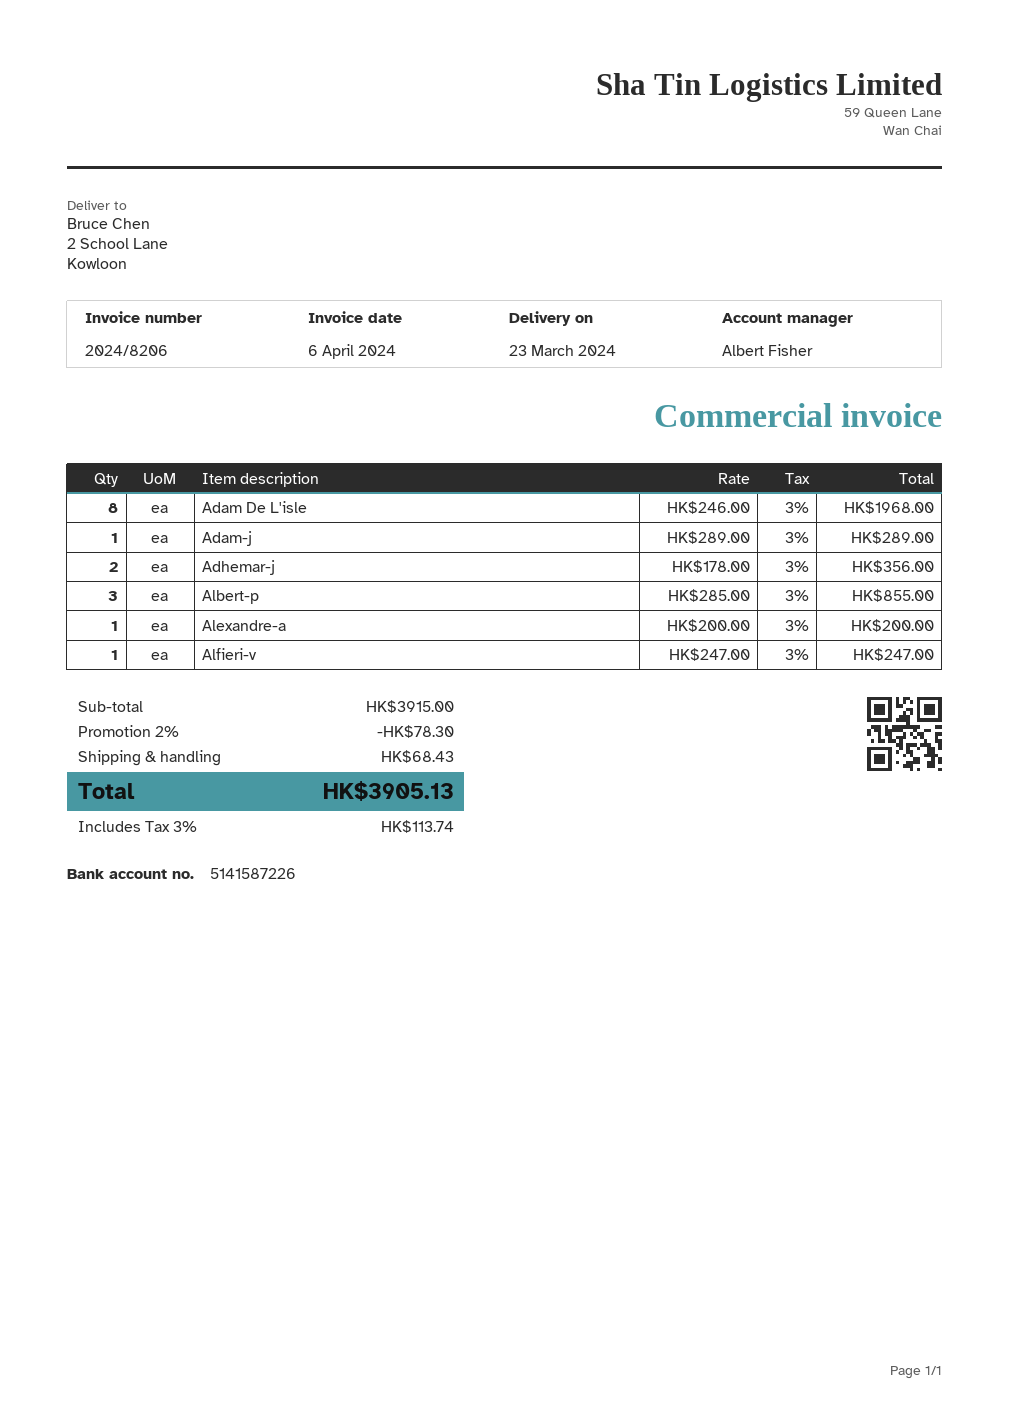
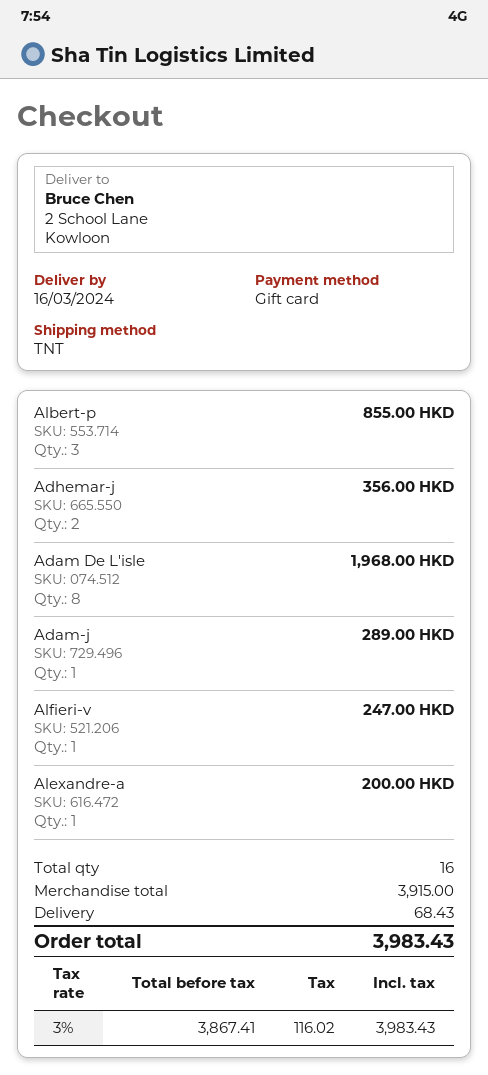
delivery date: 2024-03-23 -> 2024-03-16
discount: 2% = 78.30 -> none
tax: 3% = 113.74 -> 3% = 116.02
total: 3905.13 -> 3983.43

